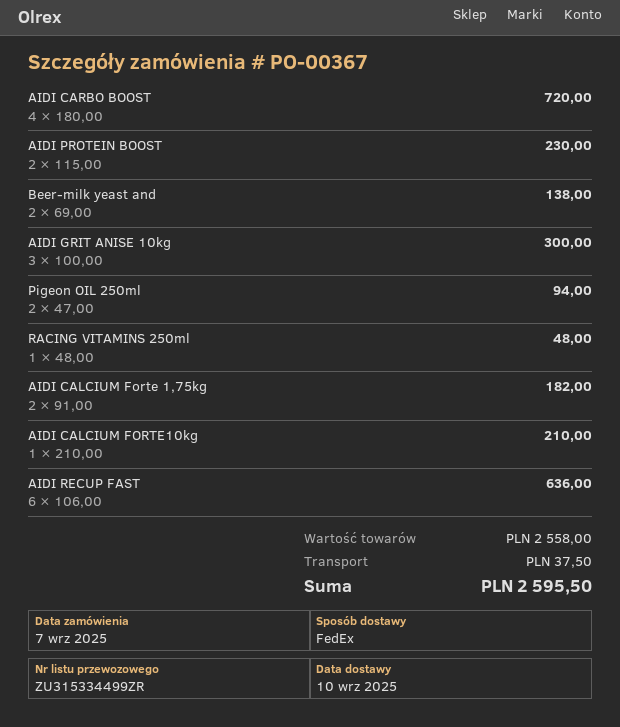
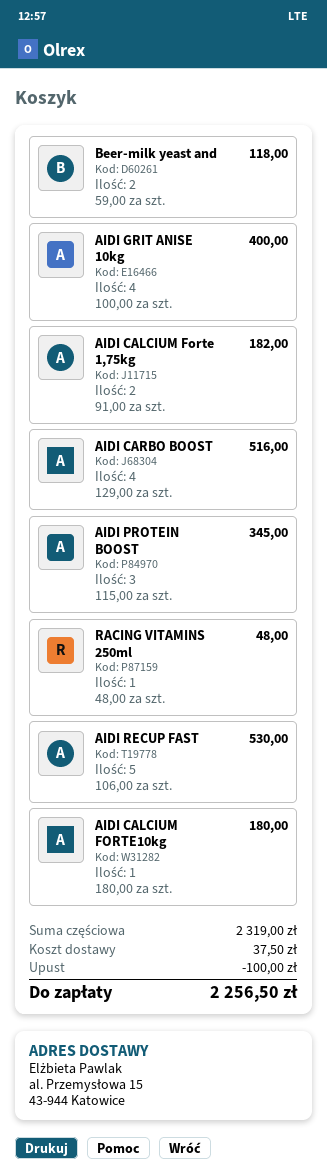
AIDI CARBO BOOST: 4 x 180.00 = 720.00 -> 4 x 129.00 = 516.00
AIDI PROTEIN BOOST: 2 x 115.00 = 230.00 -> 3 x 115.00 = 345.00
Beer-milk yeast and: 2 x 69.00 = 138.00 -> 2 x 59.00 = 118.00
AIDI GRIT ANISE 10kg: 3 x 100.00 = 300.00 -> 4 x 100.00 = 400.00
Pigeon OIL 250ml: 2 x 47.00 = 94.00 -> none
AIDI CALCIUM FORTE10kg: 1 x 210.00 = 210.00 -> 1 x 180.00 = 180.00
AIDI RECUP FAST: 6 x 106.00 = 636.00 -> 5 x 106.00 = 530.00
subtotal: 2558.00 -> 2319.00
discount: none -> 100.00
total: 2595.50 -> 2256.50

